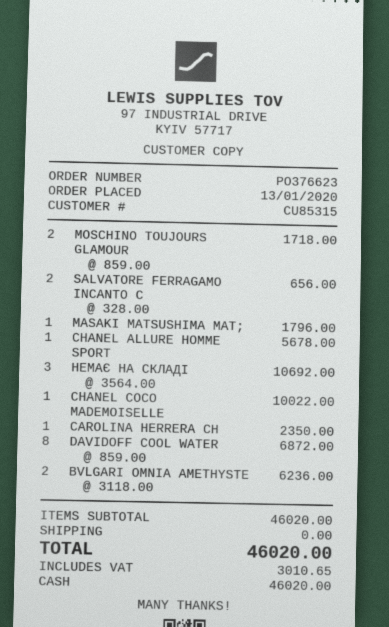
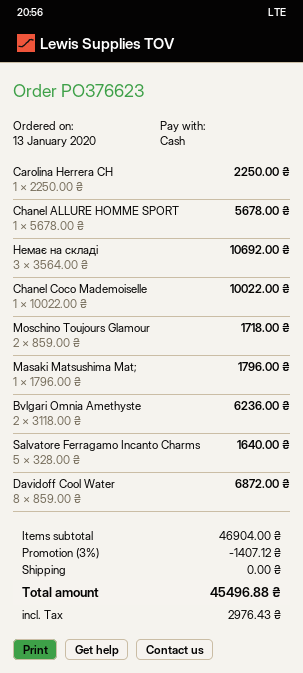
SALVATORE FERRAGAMO INCANTO C: 2 x 328.00 = 656.00 -> 5 x 328.00 = 1640.00
CAROLINA HERRERA CH: 1 x 2350.00 = 2350.00 -> 1 x 2250.00 = 2250.00
subtotal: 46020.00 -> 46904.00
discount: none -> 3% = 1407.12
tax: 3010.65 -> 2976.43
total: 46020.00 -> 45496.88

